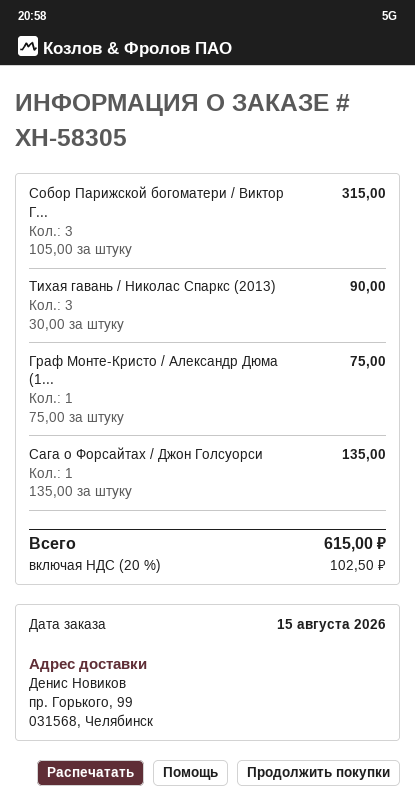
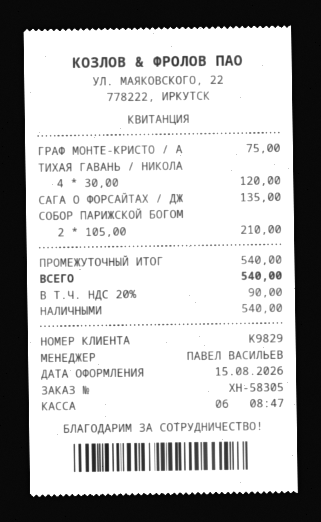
Собор Парижской богоматери / Виктор Г...: 3 x 105.00 = 315.00 -> 2 x 105.00 = 210.00
Тихая гавань / Николас Спаркс (2013): 3 x 30.00 = 90.00 -> 4 x 30.00 = 120.00
tax: 20% = 102.50 -> 20% = 90.00
total: 615.00 -> 540.00

